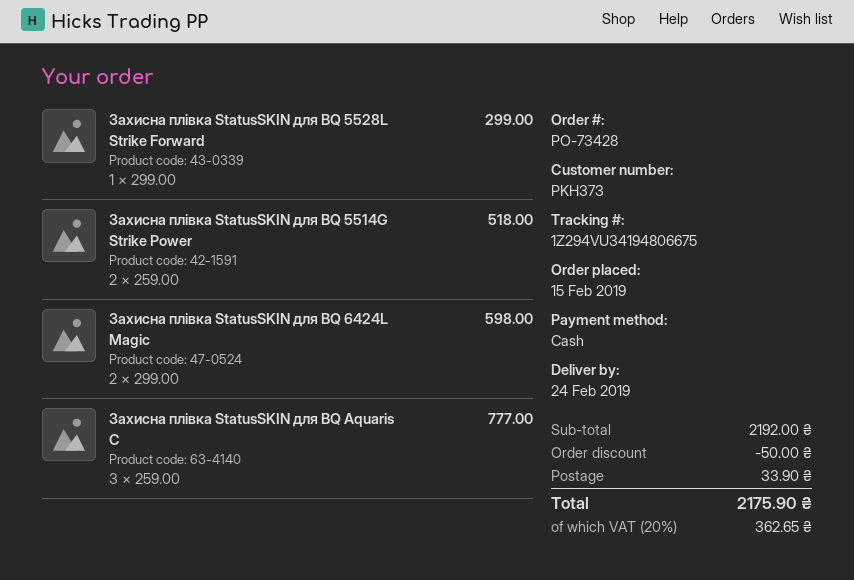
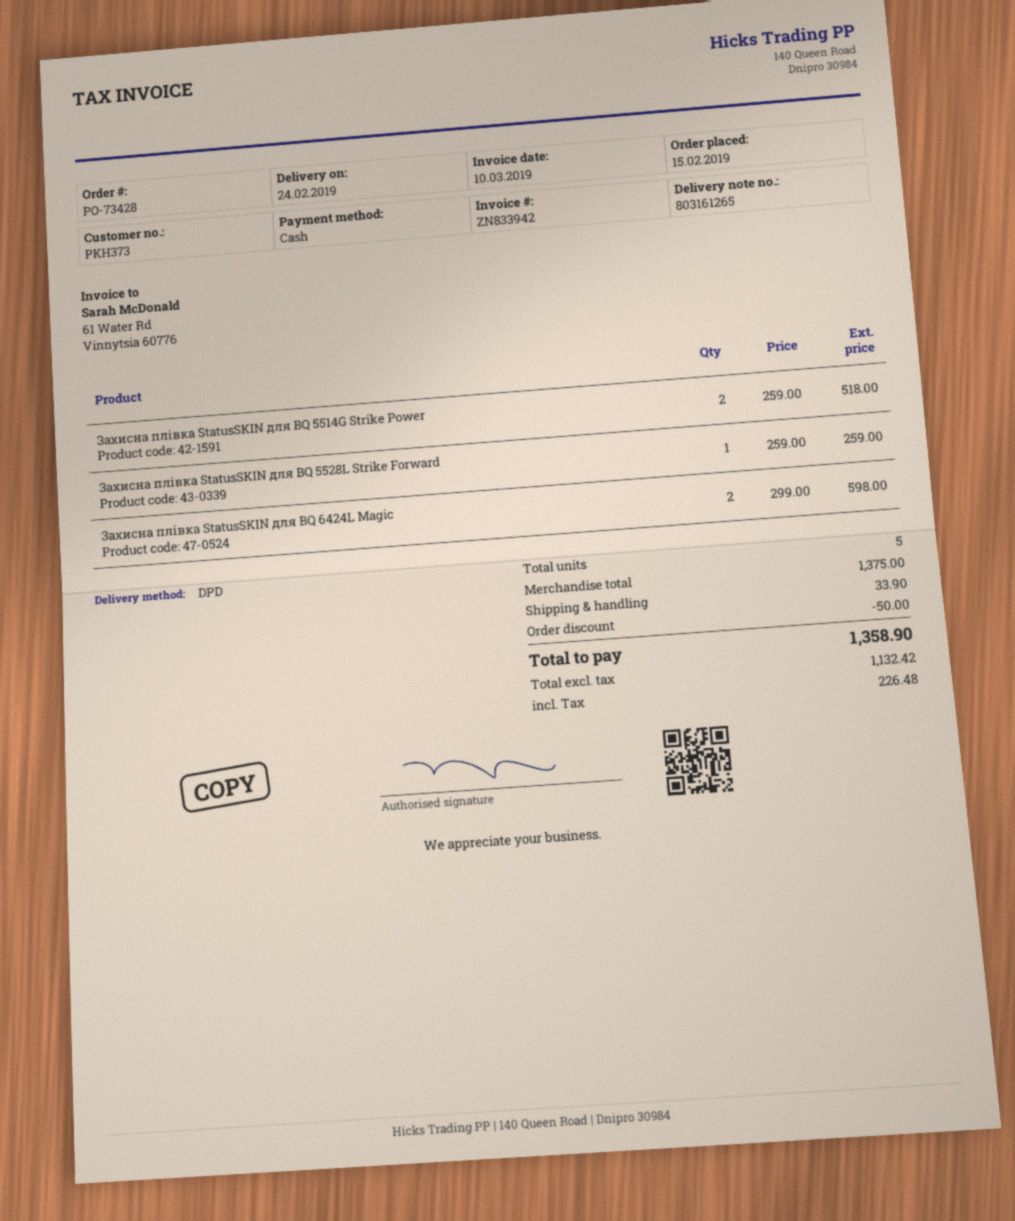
Захисна плівка StatusSKIN для BQ 5528L Strike Forward: 1 x 299.00 = 299.00 -> 1 x 259.00 = 259.00
Захисна плівка StatusSKIN для BQ Aquaris C: 3 x 259.00 = 777.00 -> none
subtotal: 2192.00 -> 1375.00
tax: 362.65 -> 226.48
total: 2175.90 -> 1358.90

